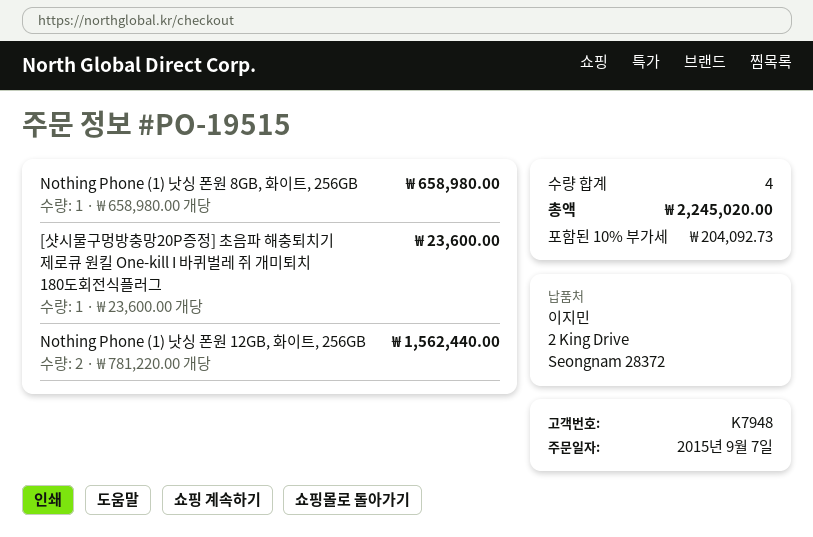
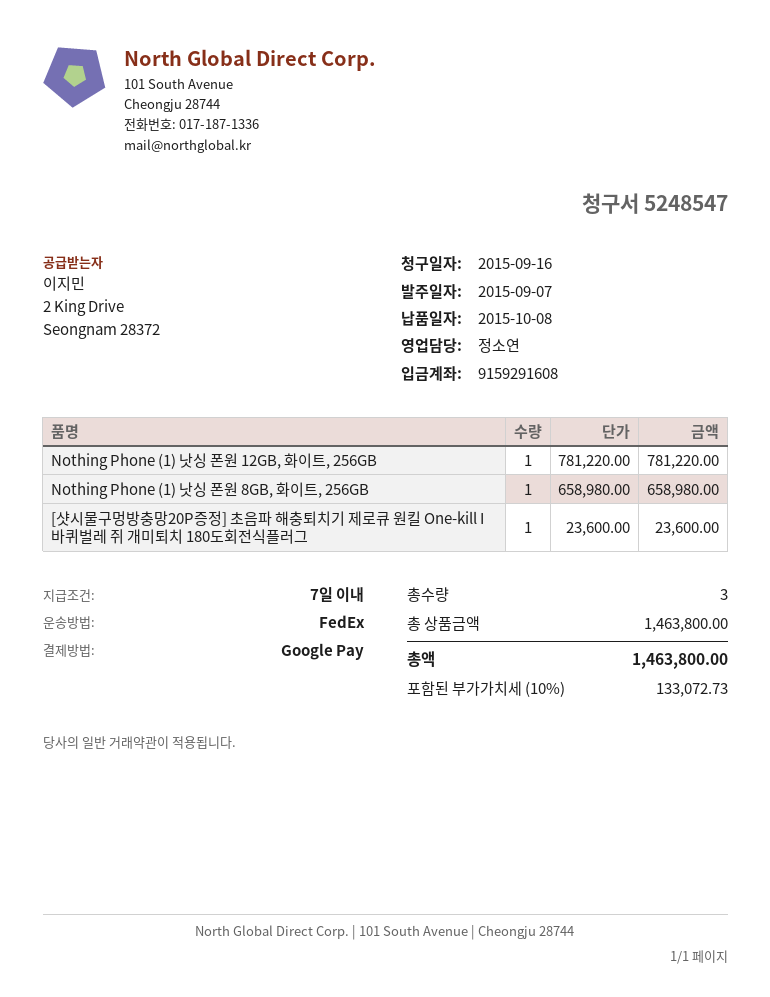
Nothing Phone (1) 낫싱 폰원 12GB, 화이트, 256GB: 2 x 781220.00 = 1562440.00 -> 1 x 781220.00 = 781220.00
total quantity: 4 -> 3
tax: 10% = 204092.73 -> 10% = 133072.73
total: 2245020.00 -> 1463800.00

